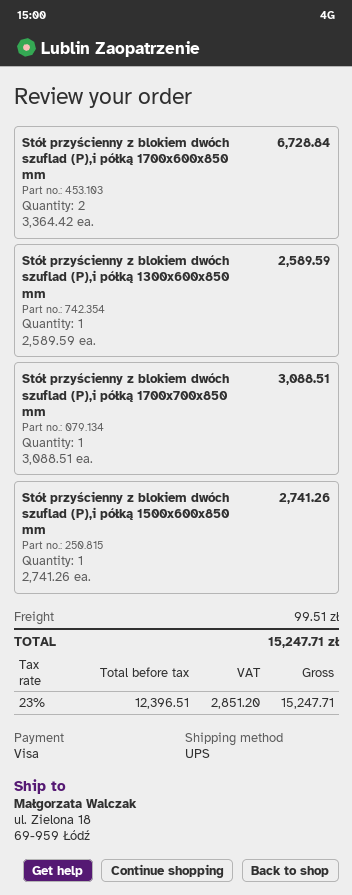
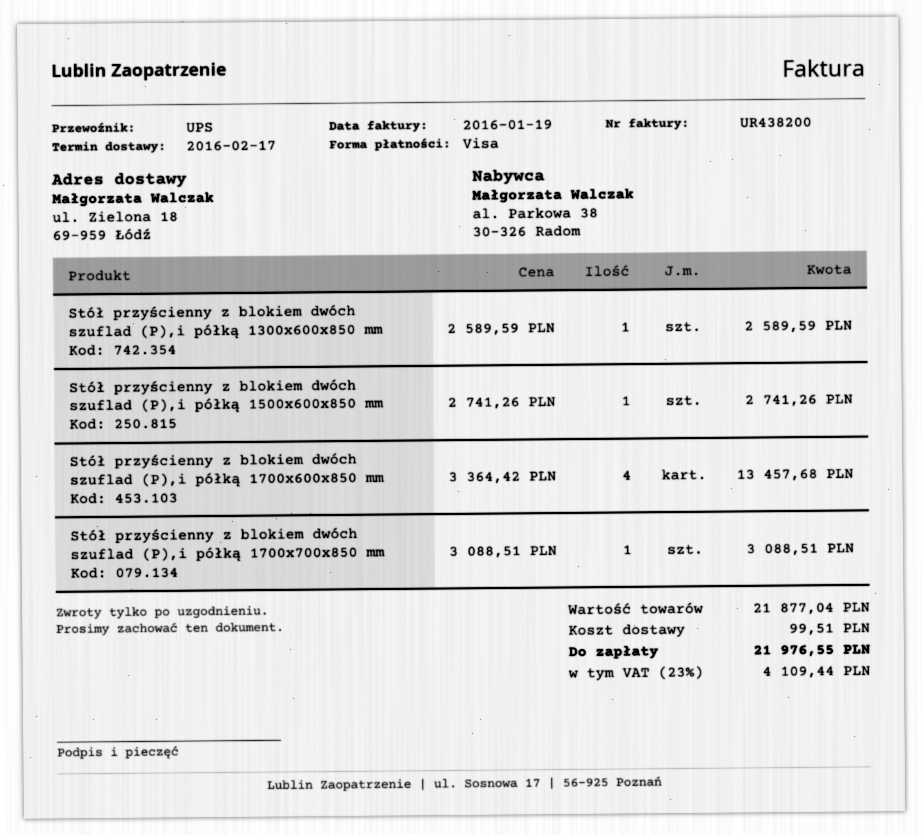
Stół przyścienny z blokiem dwóch szuflad (P),i półką 1700x600x850 mm: 2 x 3364.42 = 6728.84 -> 4 x 3364.42 = 13457.68
tax: 23% = 2851.20 -> 23% = 4109.44
total: 15247.71 -> 21976.55

